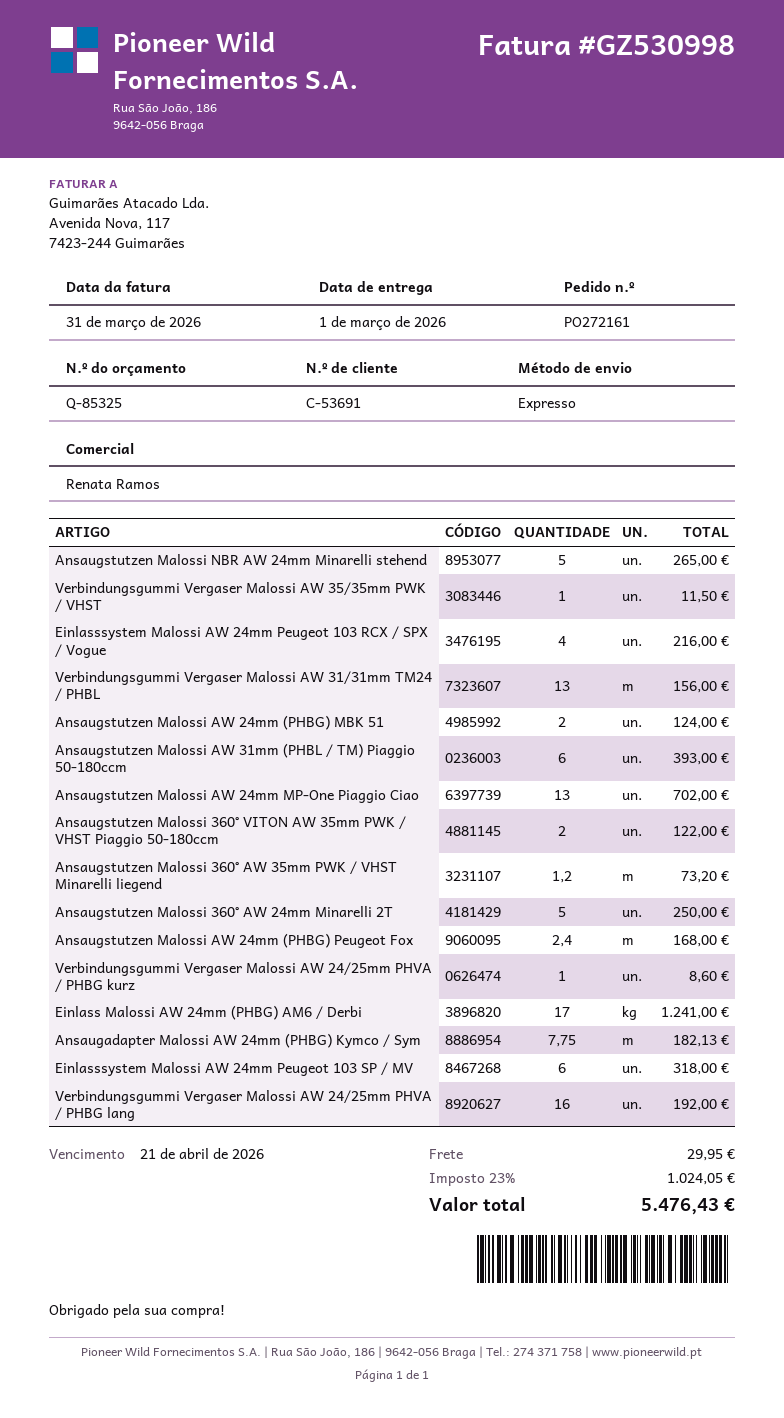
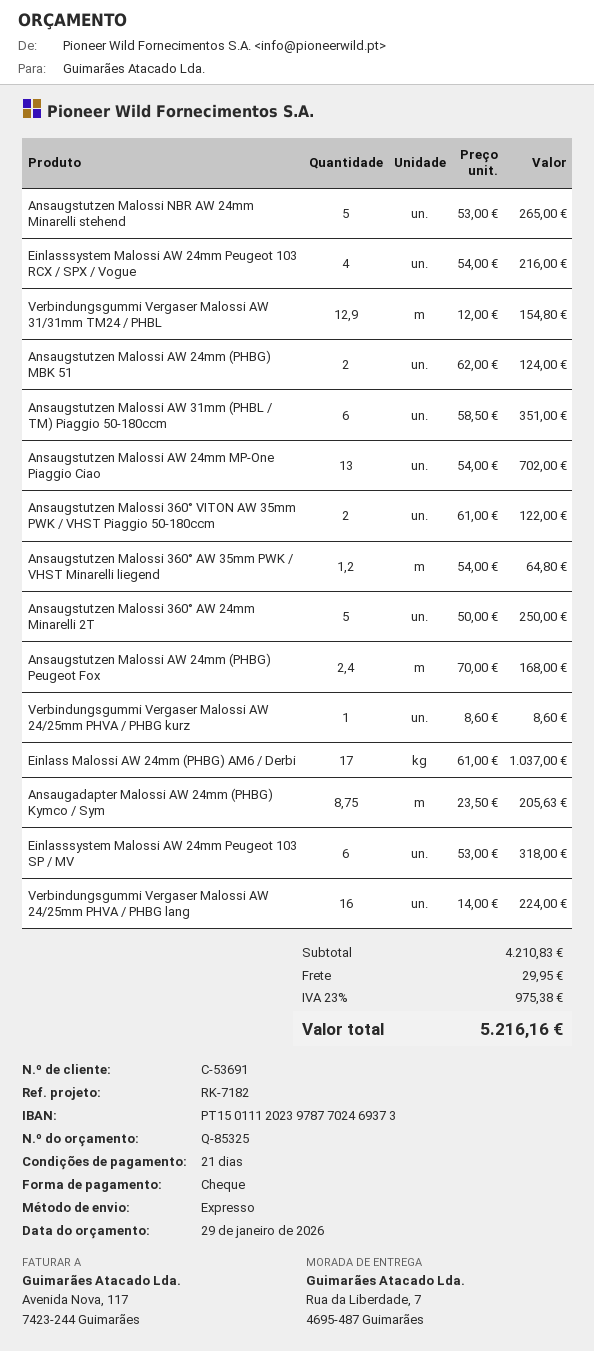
Verbindungsgummi Vergaser Malossi AW 35/35mm PWK / VHST: 1 for 11.50 -> none
Verbindungsgummi Vergaser Malossi AW 31/31mm TM24 / PHBL: 13 for 156.00 -> 12.9 for 154.80
Ansaugstutzen Malossi AW 31mm (PHBL / TM) Piaggio 50-180ccm: 6 for 393.00 -> 6 for 351.00
Ansaugstutzen Malossi 360° AW 35mm PWK / VHST Minarelli liegend: 1.2 for 73.20 -> 1.2 for 64.80
Einlass Malossi AW 24mm (PHBG) AM6 / Derbi: 17 for 1241.00 -> 17 for 1037.00
Ansaugadapter Malossi AW 24mm (PHBG) Kymco / Sym: 7.75 for 182.13 -> 8.75 for 205.63
Verbindungsgummi Vergaser Malossi AW 24/25mm PHVA / PHBG lang: 16 for 192.00 -> 16 for 224.00
tax: 23% = 1024.05 -> 23% = 975.38
total: 5476.43 -> 5216.16

